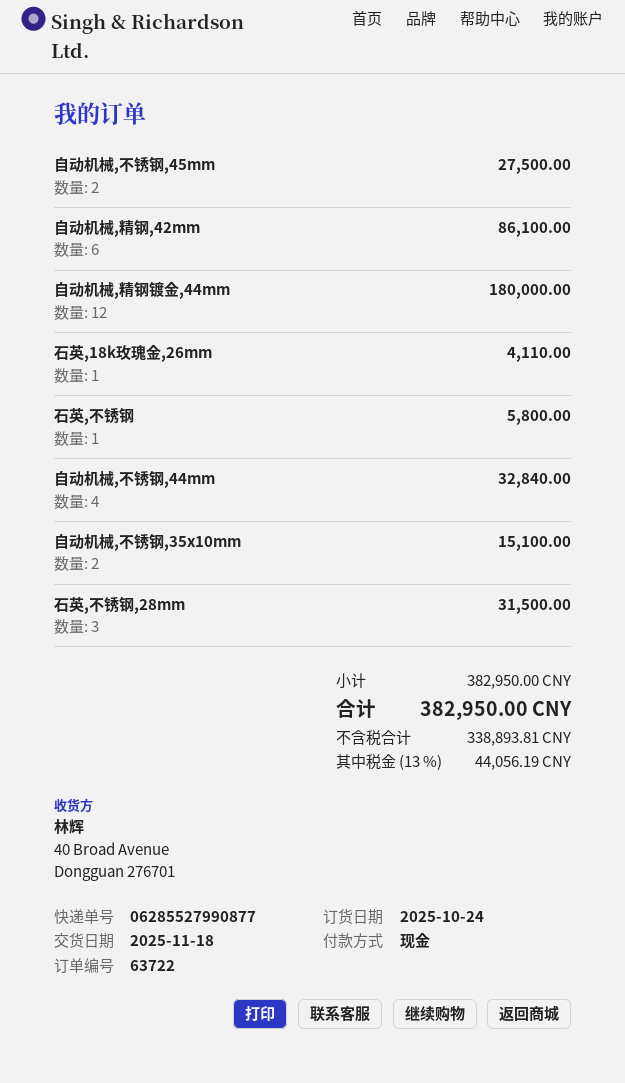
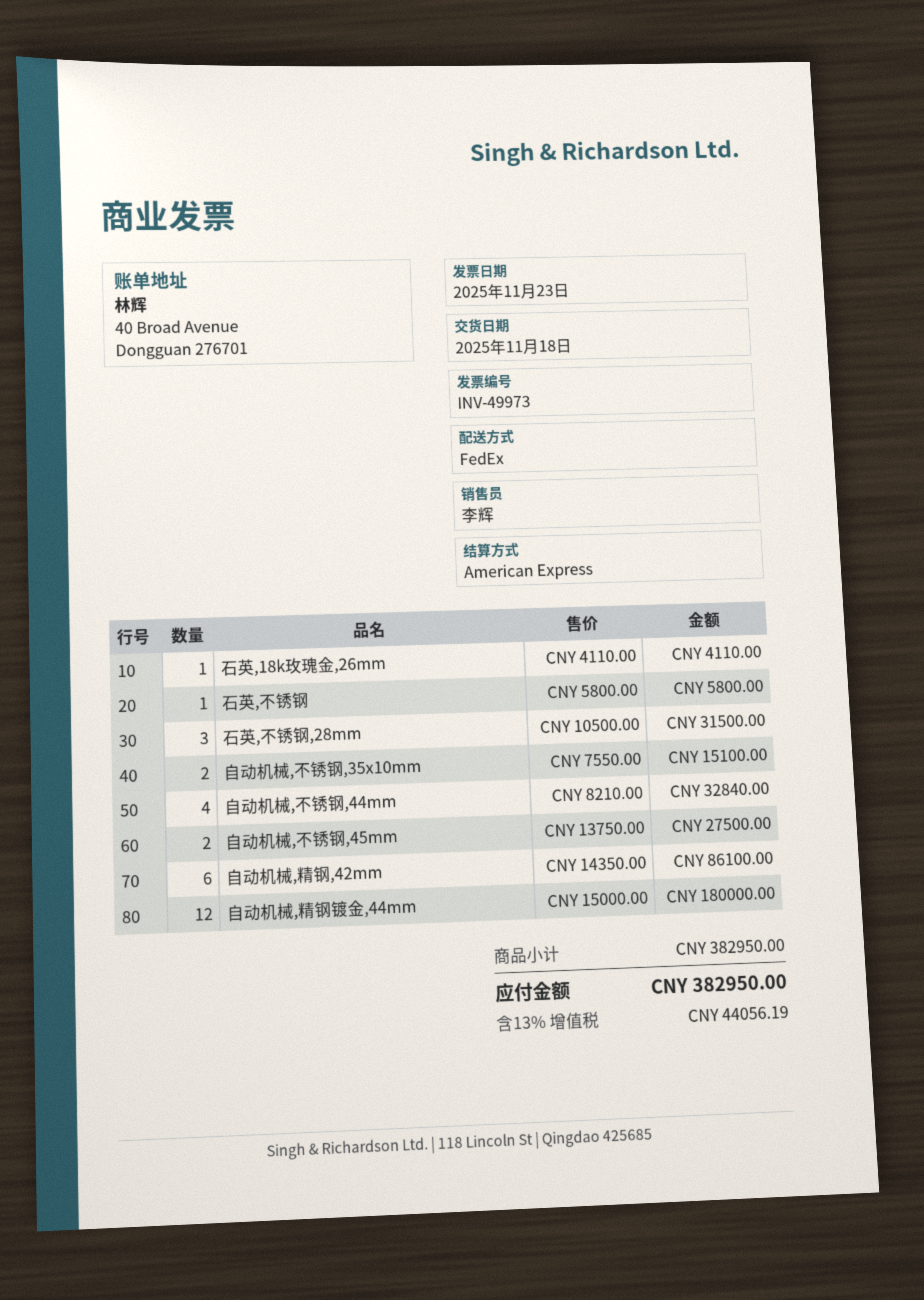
payment method: cash -> American Express

